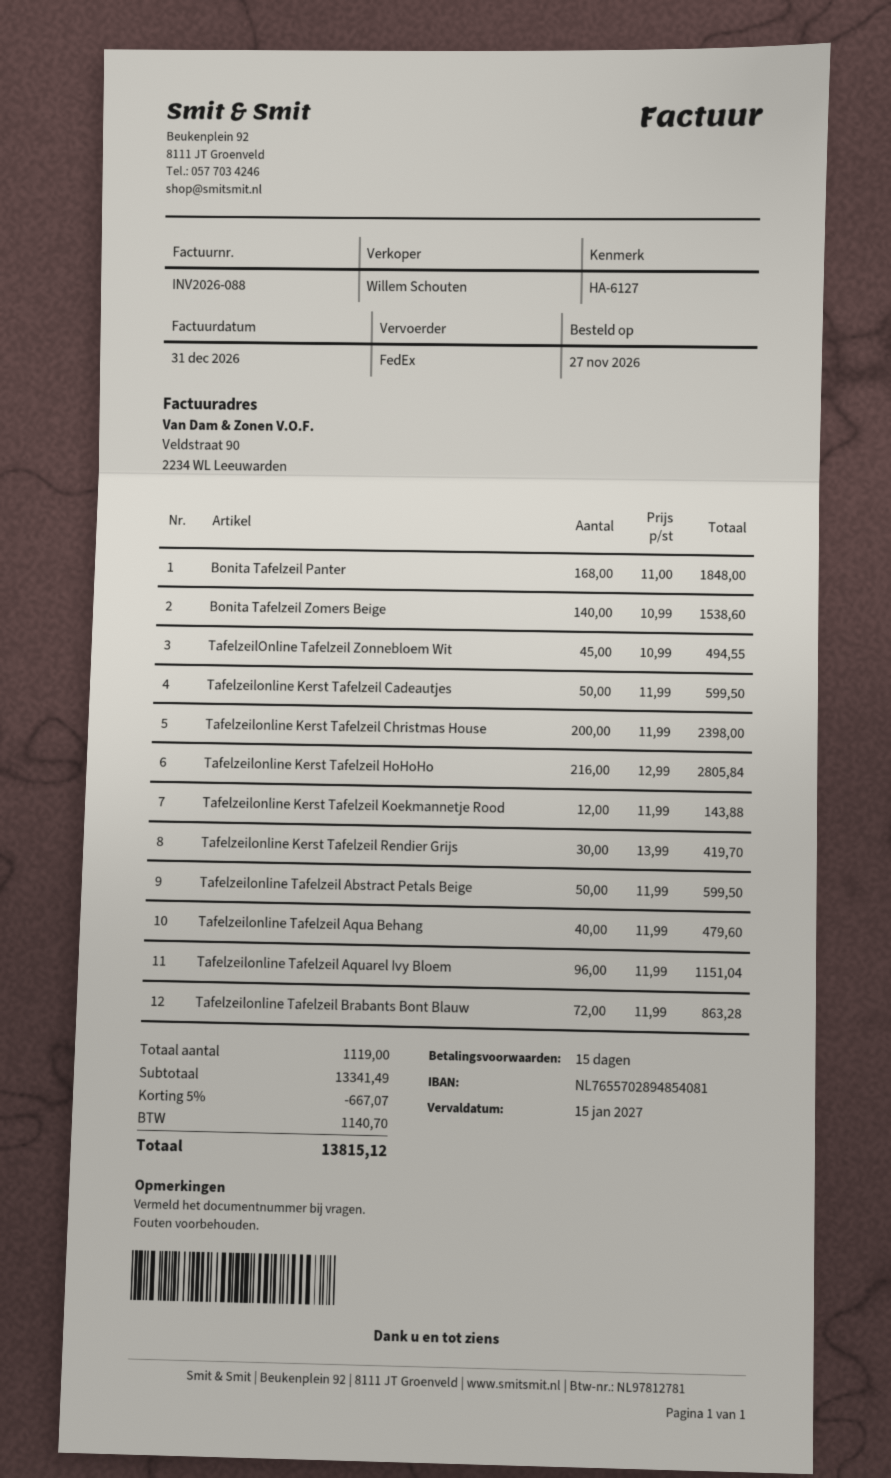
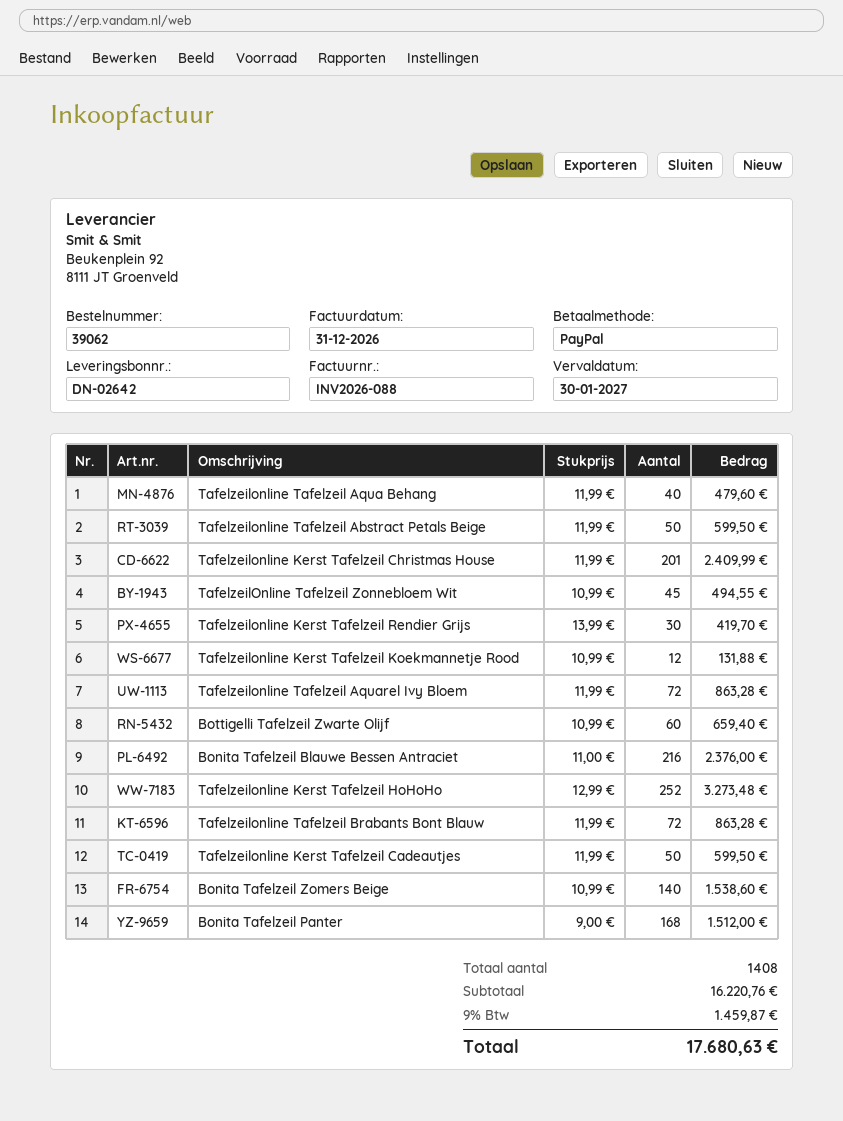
due date: 2027-01-15 -> 2027-01-30
Bonita Tafelzeil Panter: 168 x 11.00 = 1848.00 -> 168 x 9.00 = 1512.00
Tafelzeilonline Kerst Tafelzeil Christmas House: 200 x 11.99 = 2398.00 -> 201 x 11.99 = 2409.99
Tafelzeilonline Kerst Tafelzeil HoHoHo: 216 x 12.99 = 2805.84 -> 252 x 12.99 = 3273.48
Tafelzeilonline Kerst Tafelzeil Koekmannetje Rood: 12 x 11.99 = 143.88 -> 12 x 10.99 = 131.88
Tafelzeilonline Tafelzeil Aquarel Ivy Bloem: 96 x 11.99 = 1151.04 -> 72 x 11.99 = 863.28
Bottigelli Tafelzeil Zwarte Olijf: none -> 60 x 10.99 = 659.40
Bonita Tafelzeil Blauwe Bessen Antraciet: none -> 216 x 11.00 = 2376.00
total quantity: 1119 -> 1408
subtotal: 13341.49 -> 16220.76
discount: 5% = 667.07 -> none
tax: 1140.70 -> 1459.87
total: 13815.12 -> 17680.63

